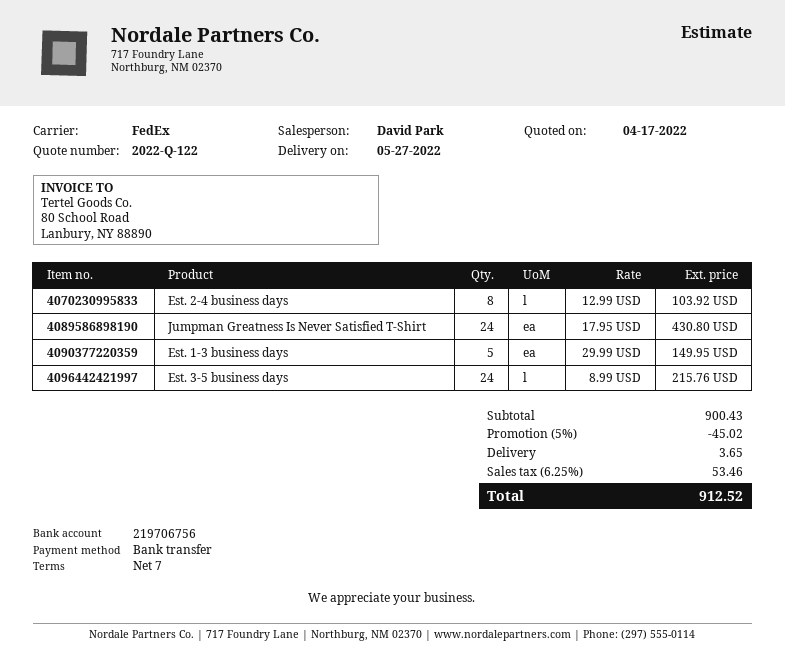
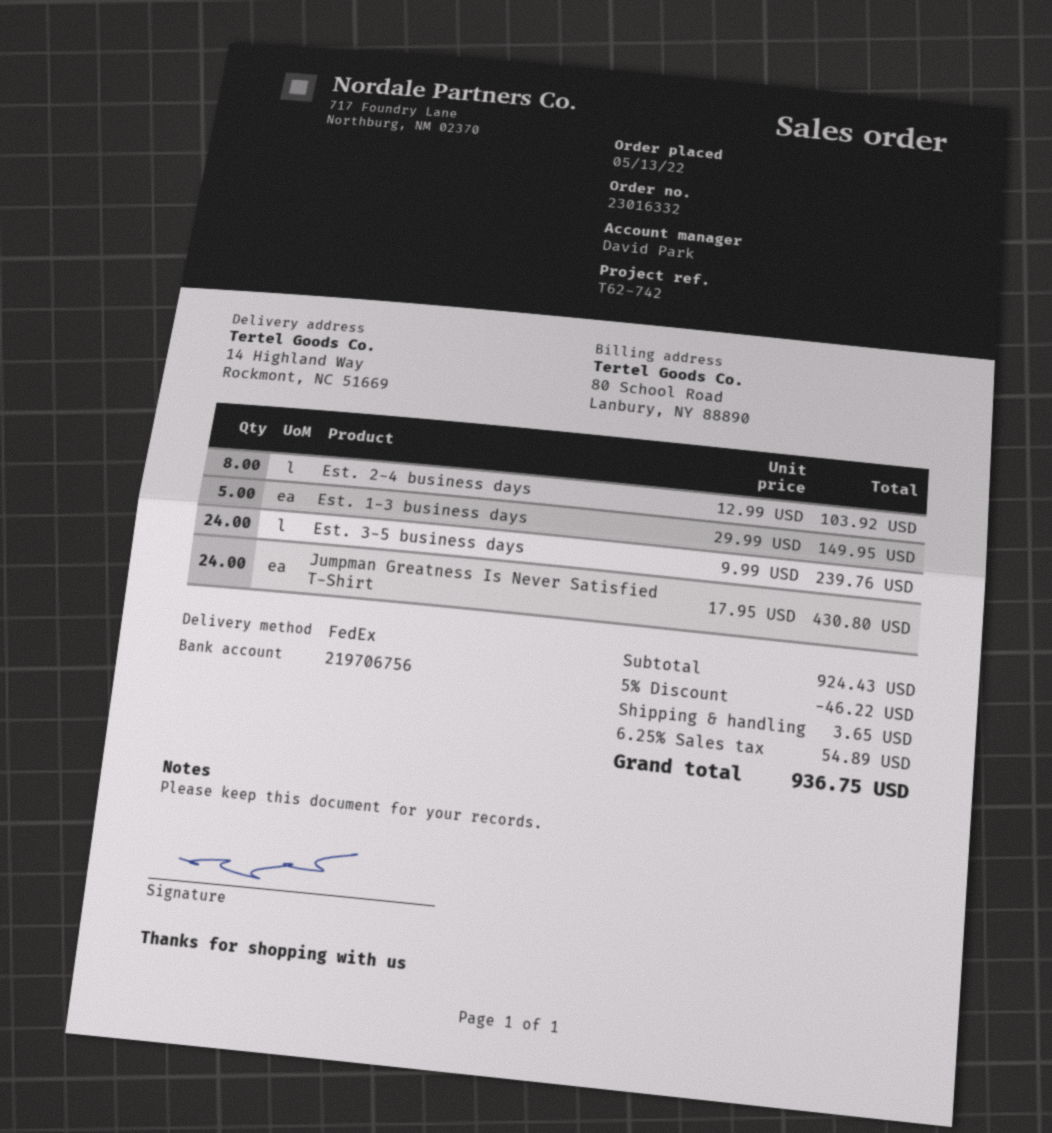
Est. 3-5 business days: 24 x 8.99 = 215.76 -> 24 x 9.99 = 239.76
subtotal: 900.43 -> 924.43
discount: 5% = 45.02 -> 5% = 46.22
tax: 6.25% = 53.46 -> 6.25% = 54.89
total: 912.52 -> 936.75

